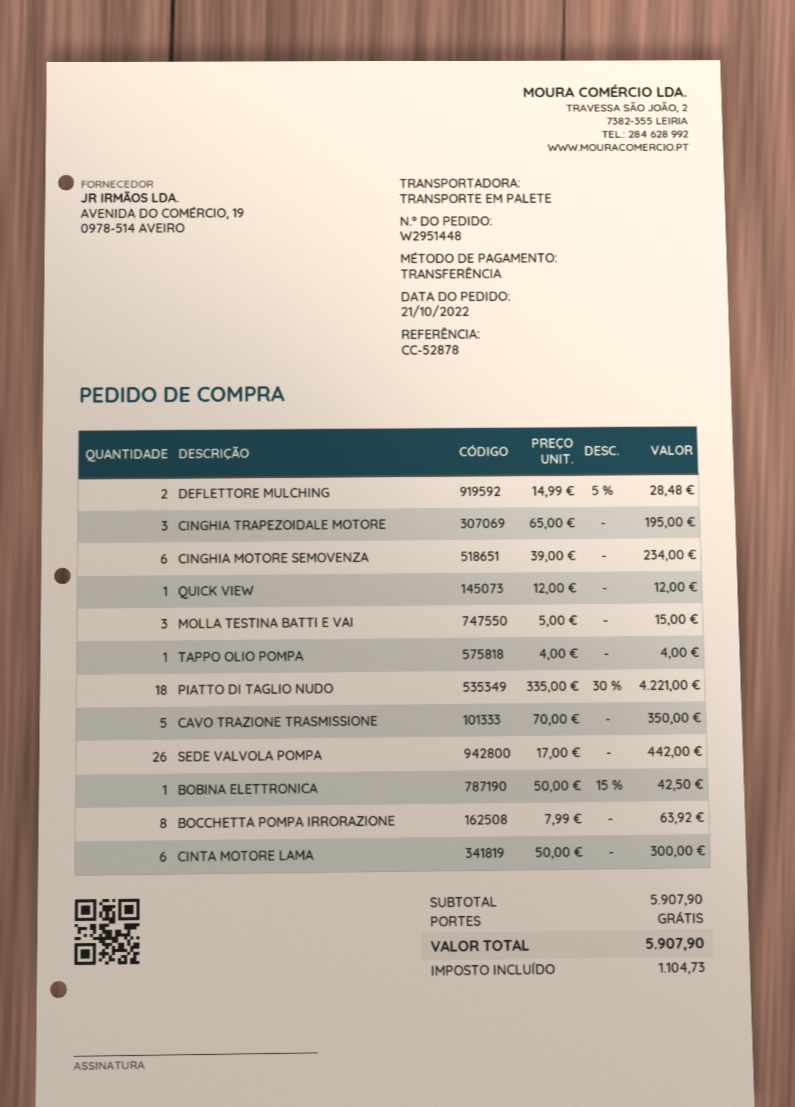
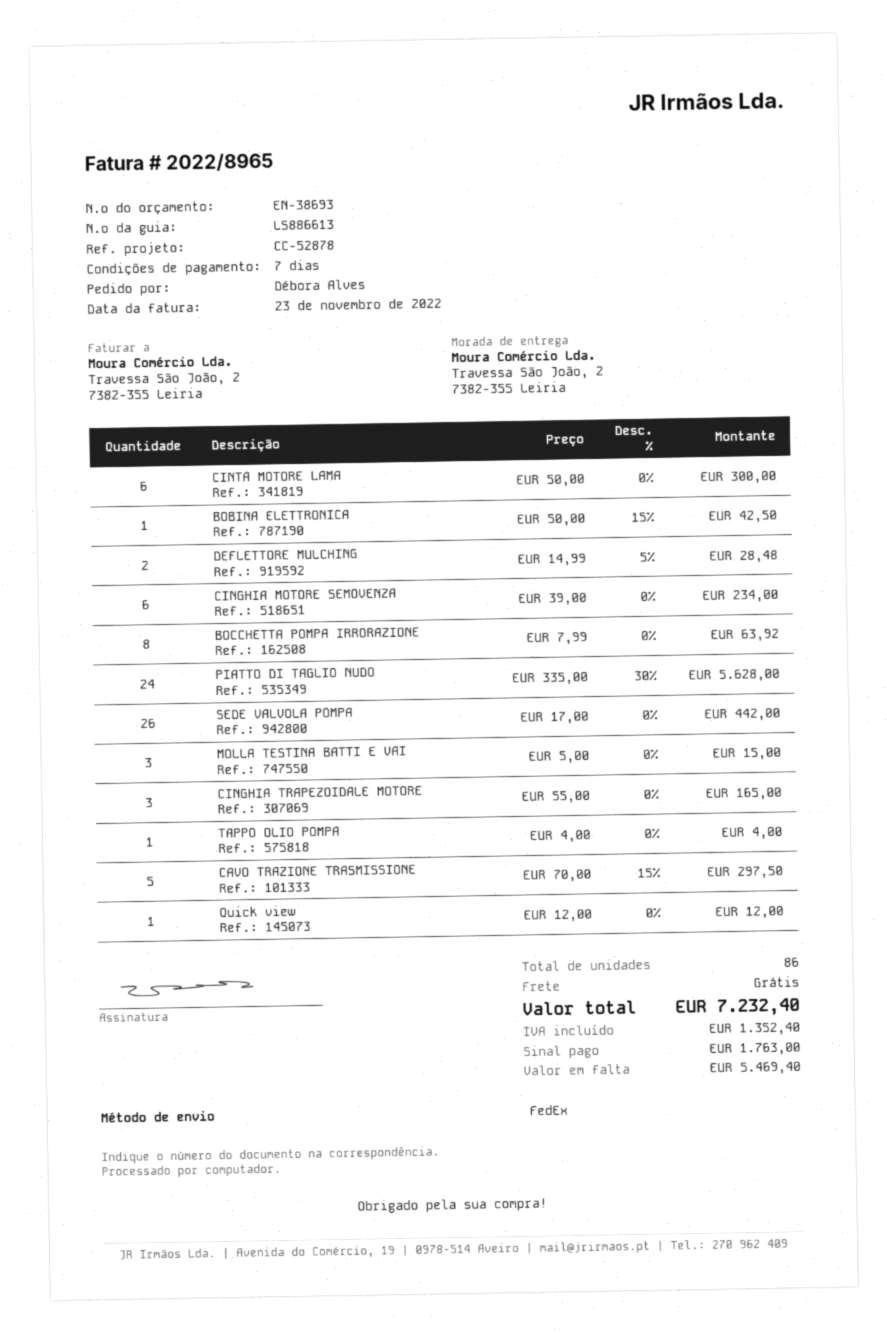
shipping method: pallet freight -> FedEx
CINGHIA TRAPEZOIDALE MOTORE: 3 x 65.00 = 195.00 -> 3 x 55.00 = 165.00
PIATTO DI TAGLIO NUDO: 18 x 335.00 - 30% = 4221.00 -> 24 x 335.00 - 30% = 5628.00
CAVO TRAZIONE TRASMISSIONE: 5 x 70.00 = 350.00 -> 5 x 70.00 - 15% = 297.50
tax: 1104.73 -> 1352.40
total: 5907.90 -> 7232.40

